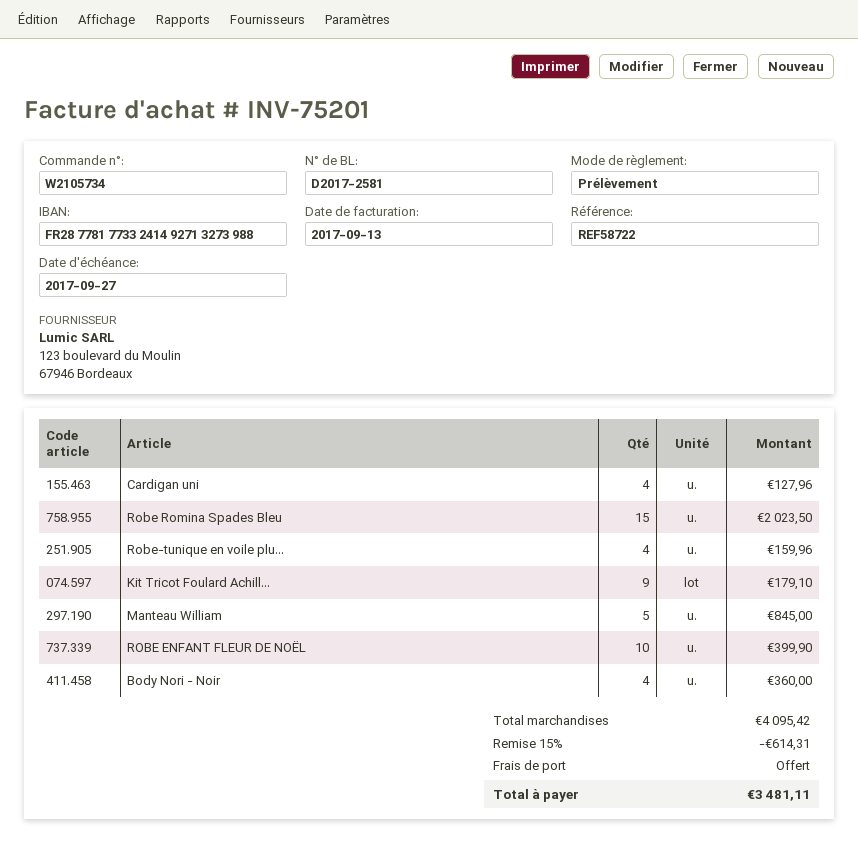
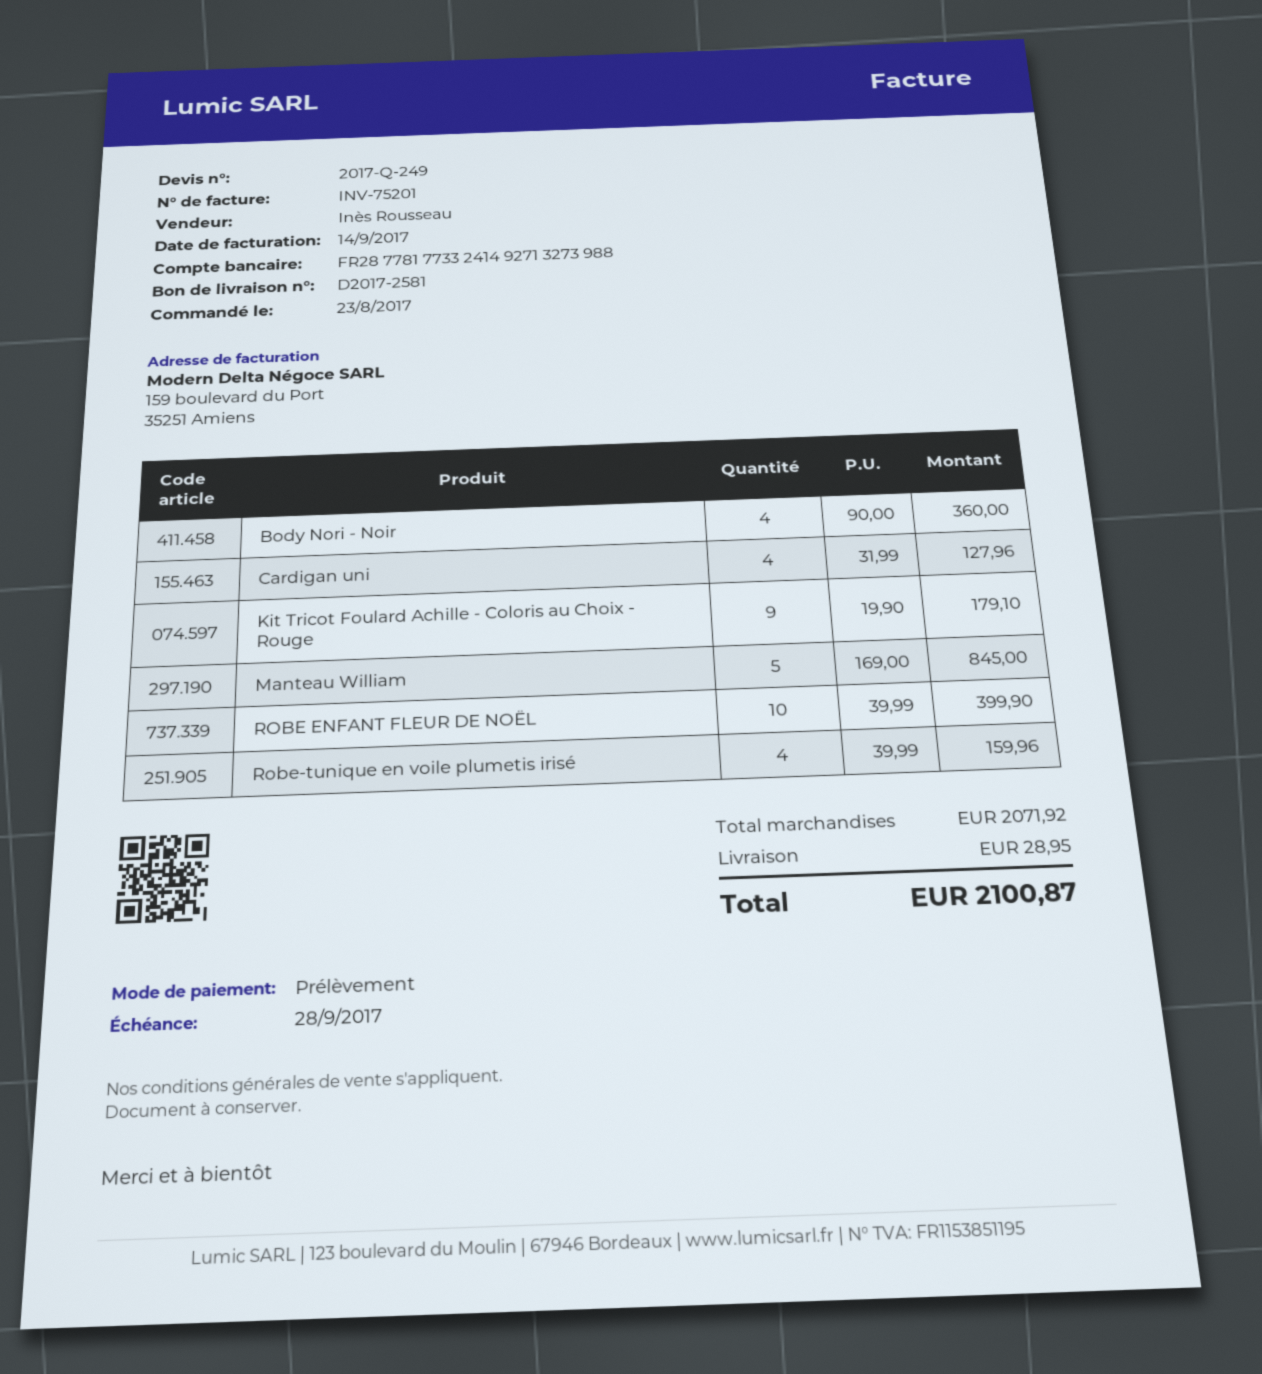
invoice date: 2017-09-13 -> 2017-09-14
due date: 2017-09-27 -> 2017-09-28
Robe Romina Spades Bleu: 15 for 2023.50 -> none
subtotal: 4095.42 -> 2071.92
discount: 15% = 614.31 -> none
shipping: 0.00 -> 28.95
total: 3481.11 -> 2100.87

